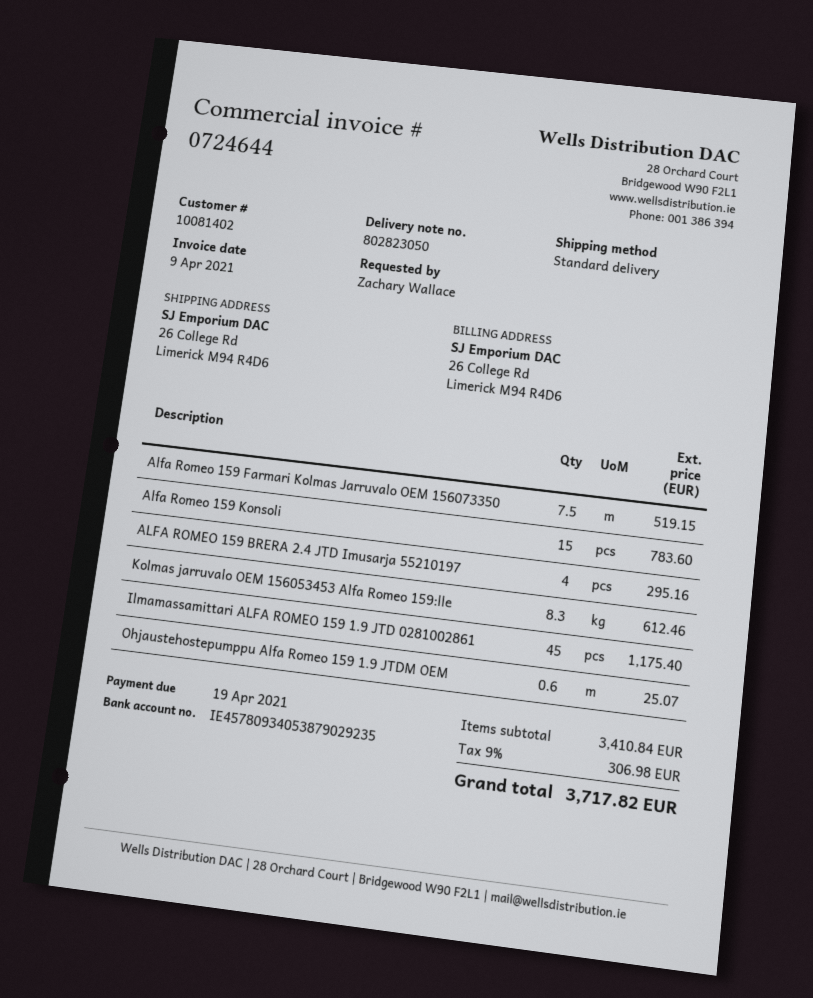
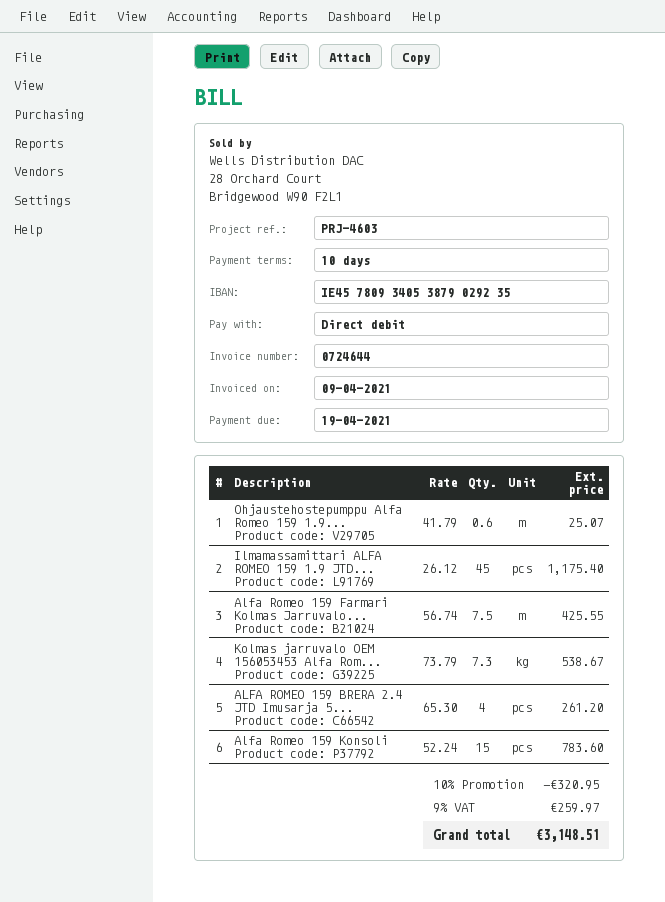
Alfa Romeo 159 Farmari Kolmas Jarruvalo OEM 156073350: 7.5 for 519.15 -> 7.5 for 425.55
ALFA ROMEO 159 BRERA 2.4 JTD Imusarja 55210197: 4 for 295.16 -> 4 for 261.20
Kolmas jarruvalo OEM 156053453 Alfa Romeo 159:lle: 8.3 for 612.46 -> 7.3 for 538.67
discount: none -> 10% = 320.95
tax: 9% = 306.98 -> 9% = 259.97
total: 3717.82 -> 3148.51

